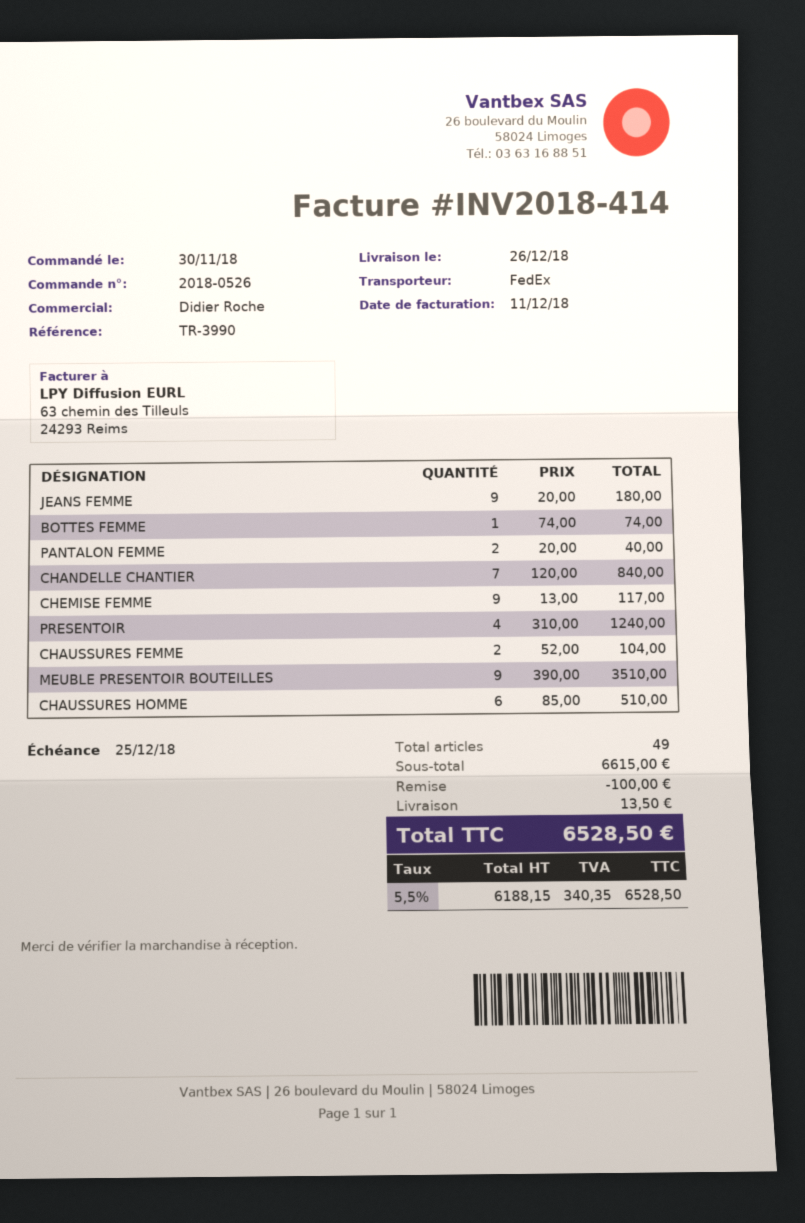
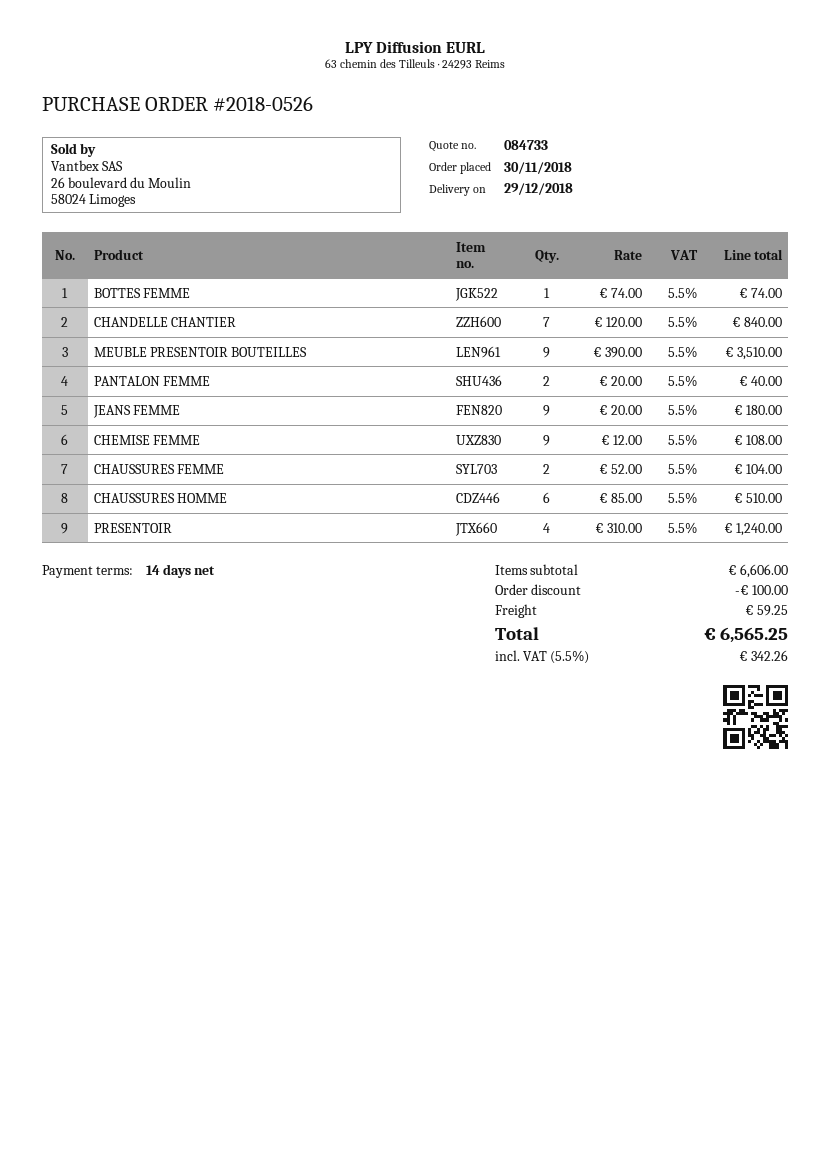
delivery date: 2018-12-26 -> 2018-12-29
CHEMISE FEMME: 9 x 13.00 = 117.00 -> 9 x 12.00 = 108.00
subtotal: 6615.00 -> 6606.00
shipping: 13.50 -> 59.25
tax: 5.5% = 340.35 -> 5.5% = 342.26
total: 6528.50 -> 6565.25

